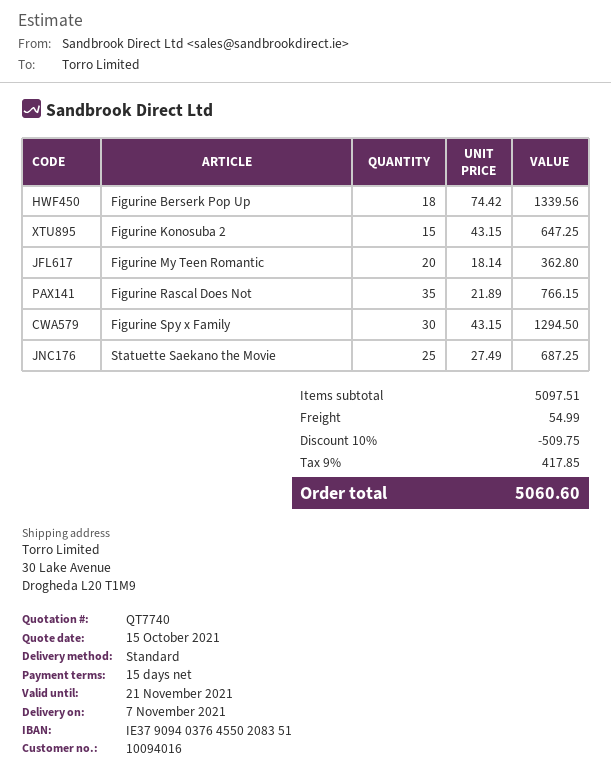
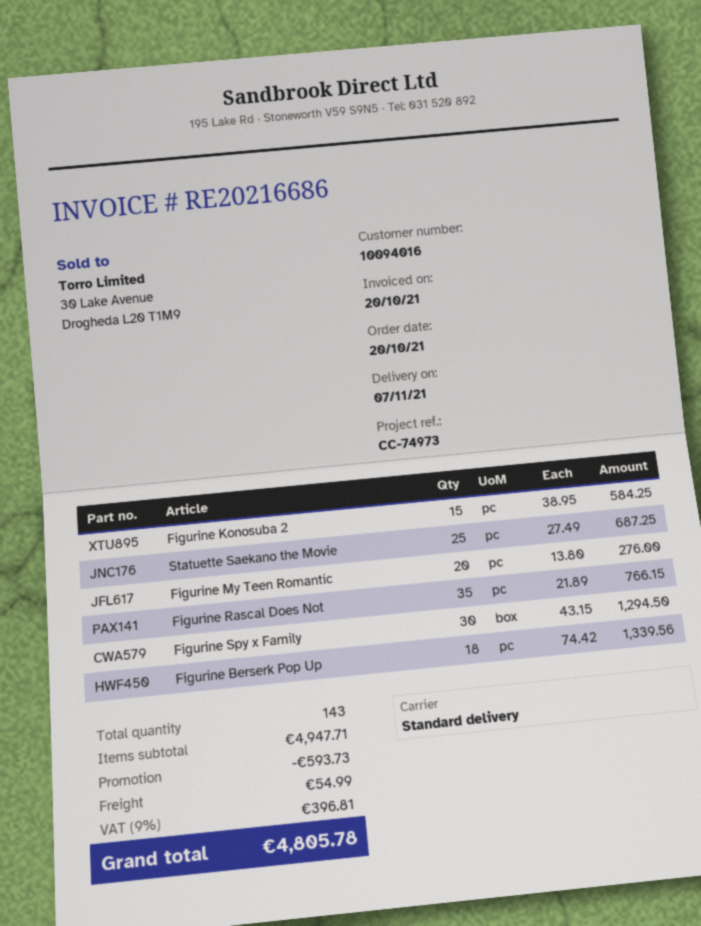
Figurine Konosuba 2: 15 x 43.15 = 647.25 -> 15 x 38.95 = 584.25
Figurine My Teen Romantic: 20 x 18.14 = 362.80 -> 20 x 13.80 = 276.00
subtotal: 5097.51 -> 4947.71
discount: 509.75 -> 593.73
tax: 9% = 417.85 -> 9% = 396.81
total: 5060.60 -> 4805.78

